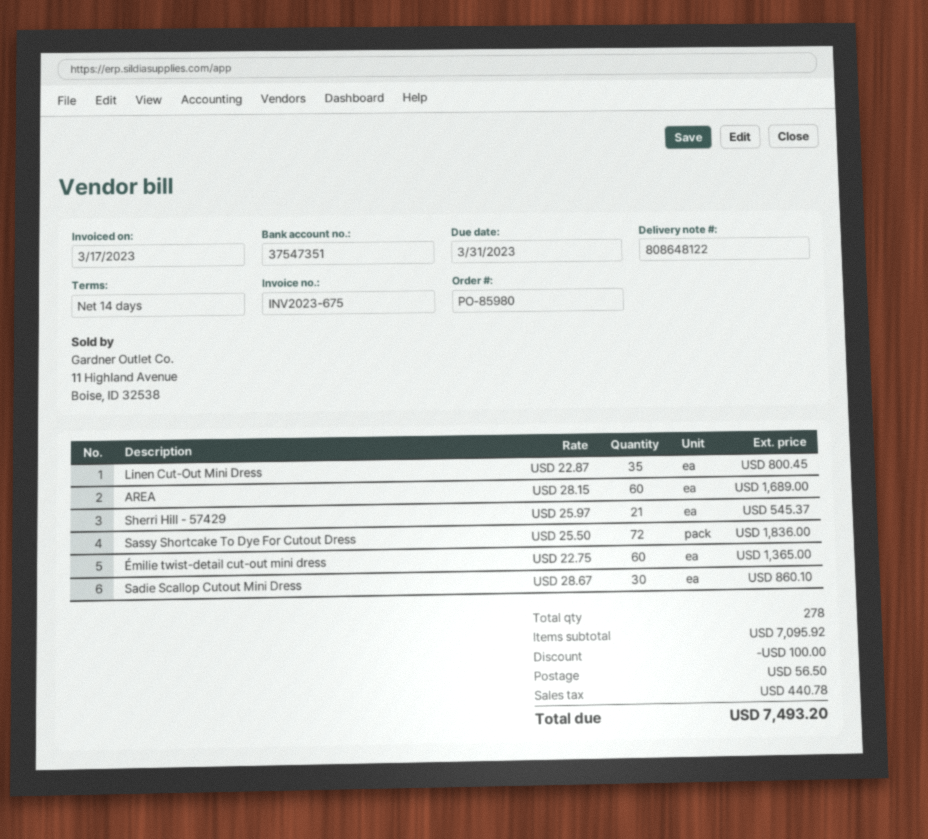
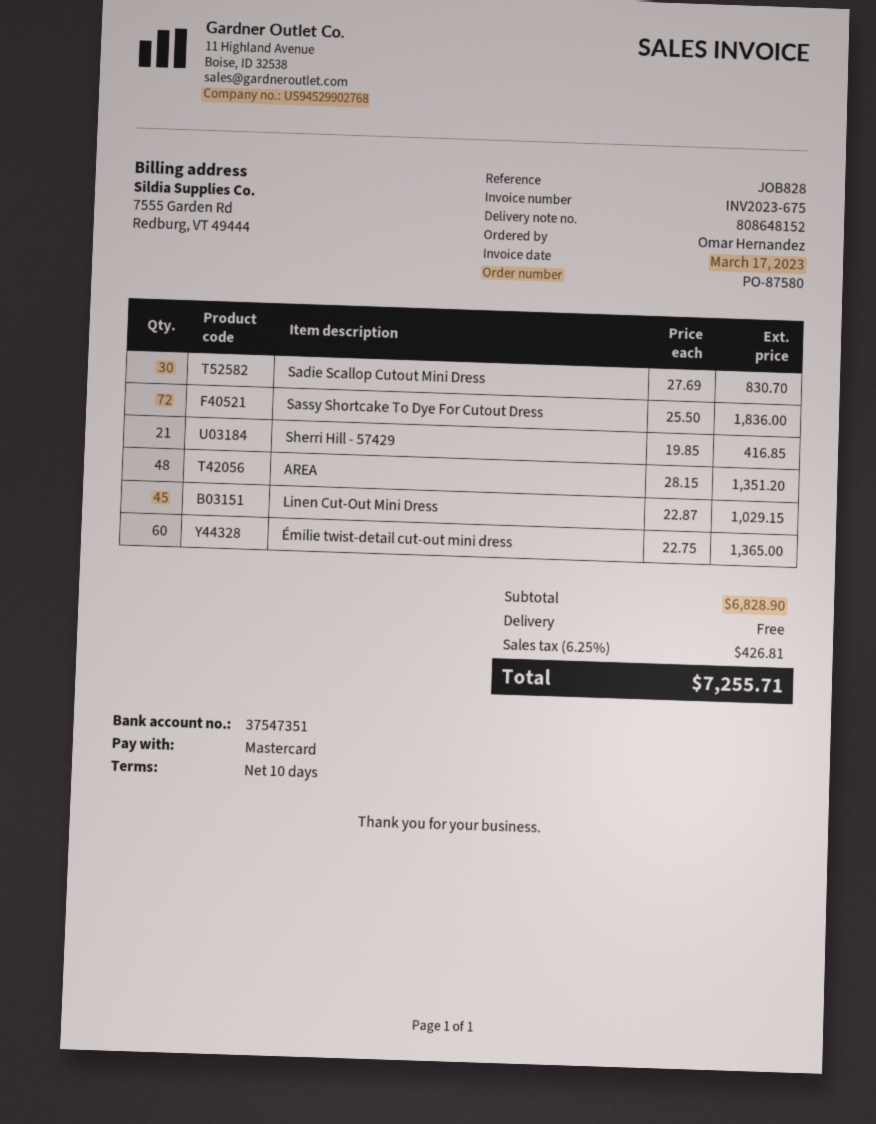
order number: PO-85980 -> PO-87580
delivery note number: 808648122 -> 808648152
payment terms: 14 days -> 10 days
Linen Cut-Out Mini Dress: 35 x 22.87 = 800.45 -> 45 x 22.87 = 1029.15
AREA: 60 x 28.15 = 1689.00 -> 48 x 28.15 = 1351.20
Sherri Hill - 57429: 21 x 25.97 = 545.37 -> 21 x 19.85 = 416.85
Sadie Scallop Cutout Mini Dress: 30 x 28.67 = 860.10 -> 30 x 27.69 = 830.70
subtotal: 7095.92 -> 6828.90
discount: 100.00 -> none
shipping: 56.50 -> 0.00
tax: 440.78 -> 426.81
total: 7493.20 -> 7255.71

